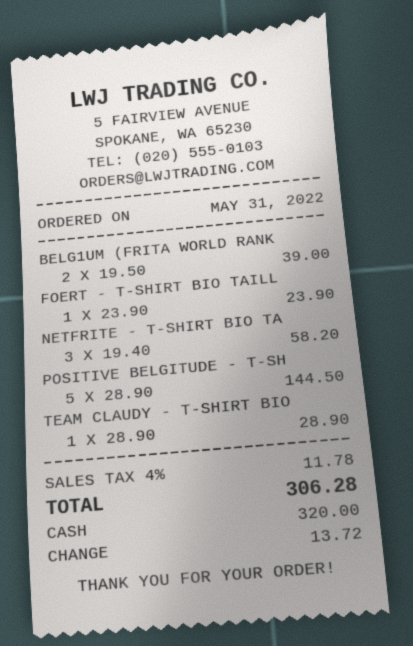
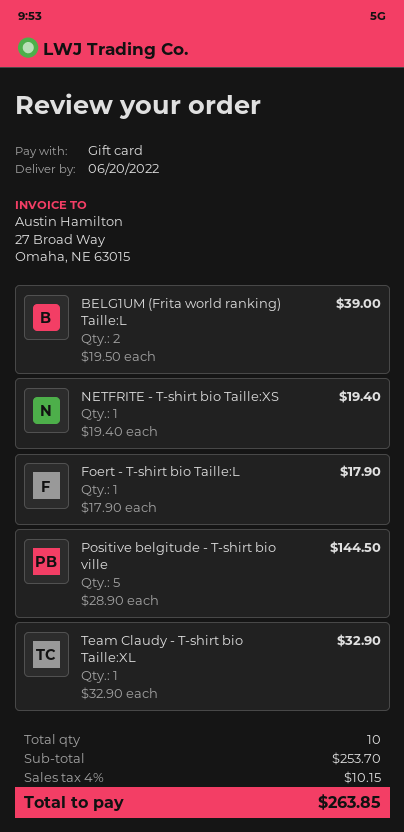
payment method: cash -> gift card
FOERT - T-SHIRT BIO TAILL: 1 x 23.90 = 23.90 -> 1 x 17.90 = 17.90
NETFRITE - T-SHIRT BIO TA: 3 x 19.40 = 58.20 -> 1 x 19.40 = 19.40
TEAM CLAUDY - T-SHIRT BIO: 1 x 28.90 = 28.90 -> 1 x 32.90 = 32.90
tax: 4% = 11.78 -> 4% = 10.15
total: 306.28 -> 263.85

